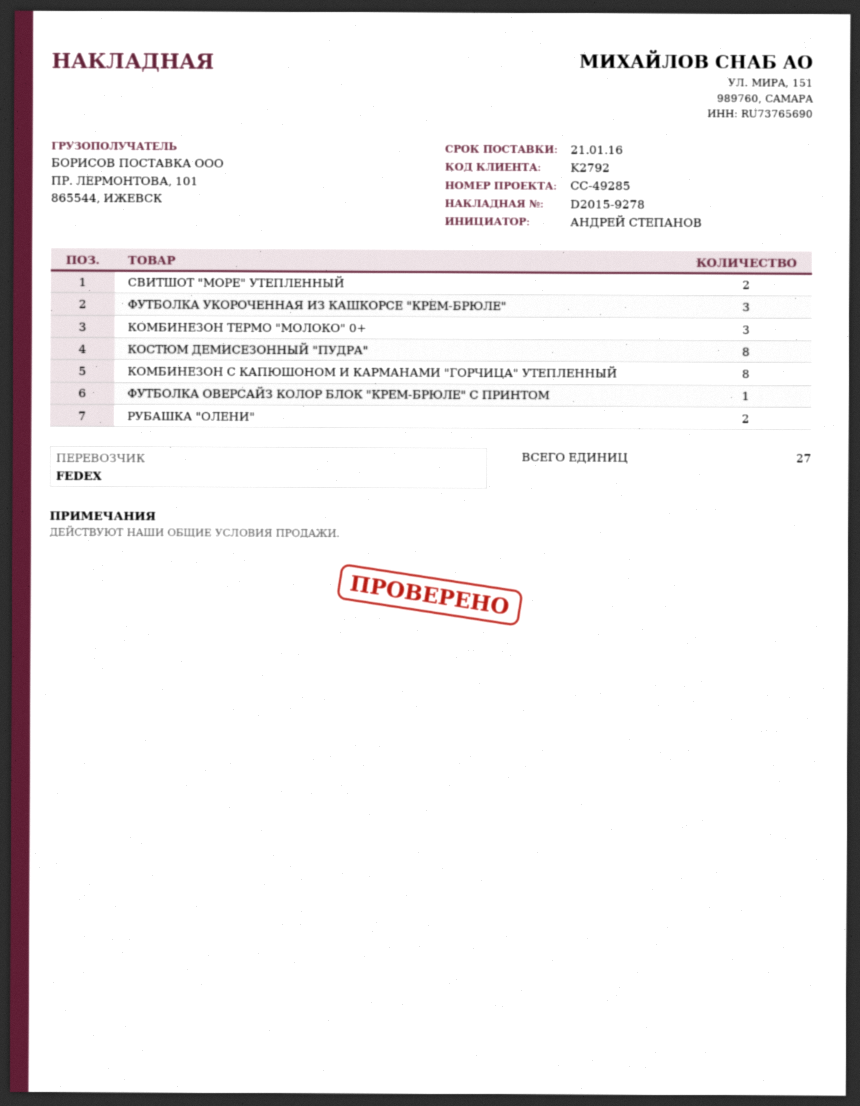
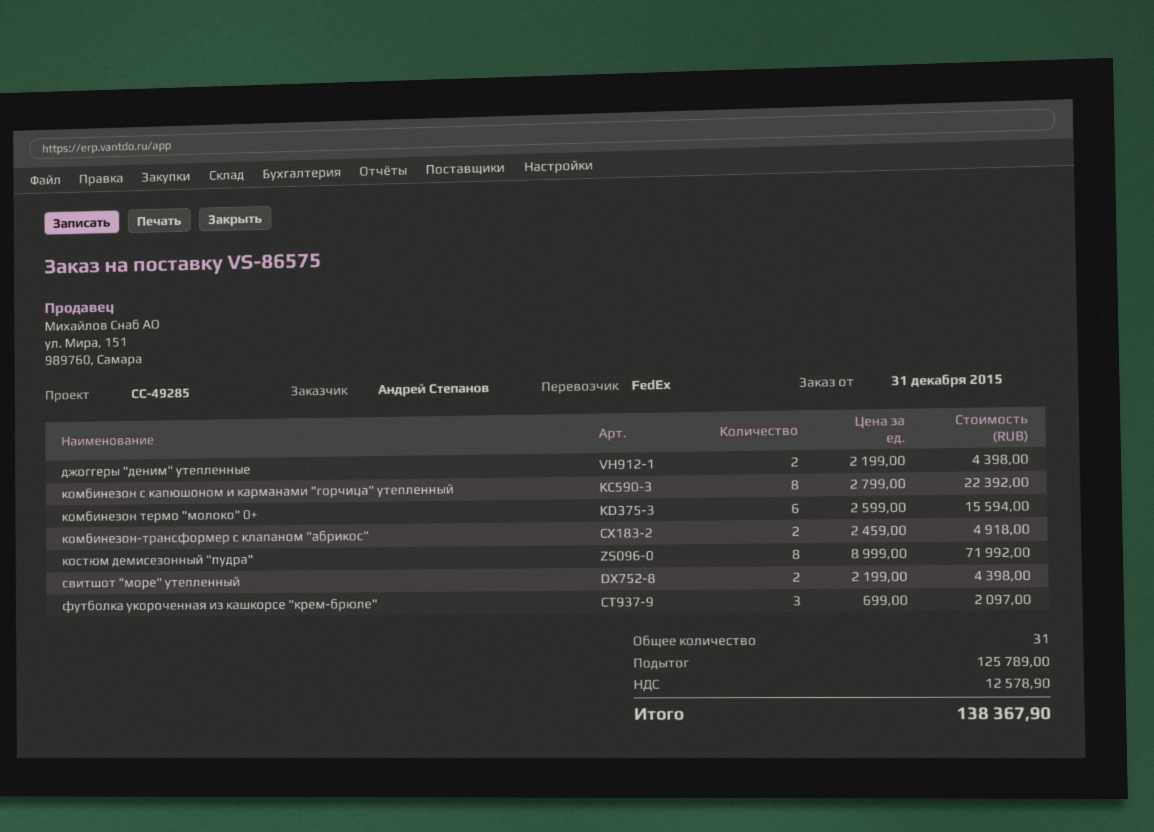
КОМБИНЕЗОН ТЕРМО "МОЛОКО" 0+: 3 -> 6
ФУТБОЛКА ОВЕРСАЙЗ КОЛОР БЛОК "КРЕМ-БРЮЛЕ" С ПРИНТОМ: 1 -> none
РУБАШКА "ОЛЕНИ": 2 -> none
джоггеры "деним" утепленные: none -> 2
комбинезон-трансформер с клапаном "абрикос": none -> 2
total quantity: 27 -> 31

